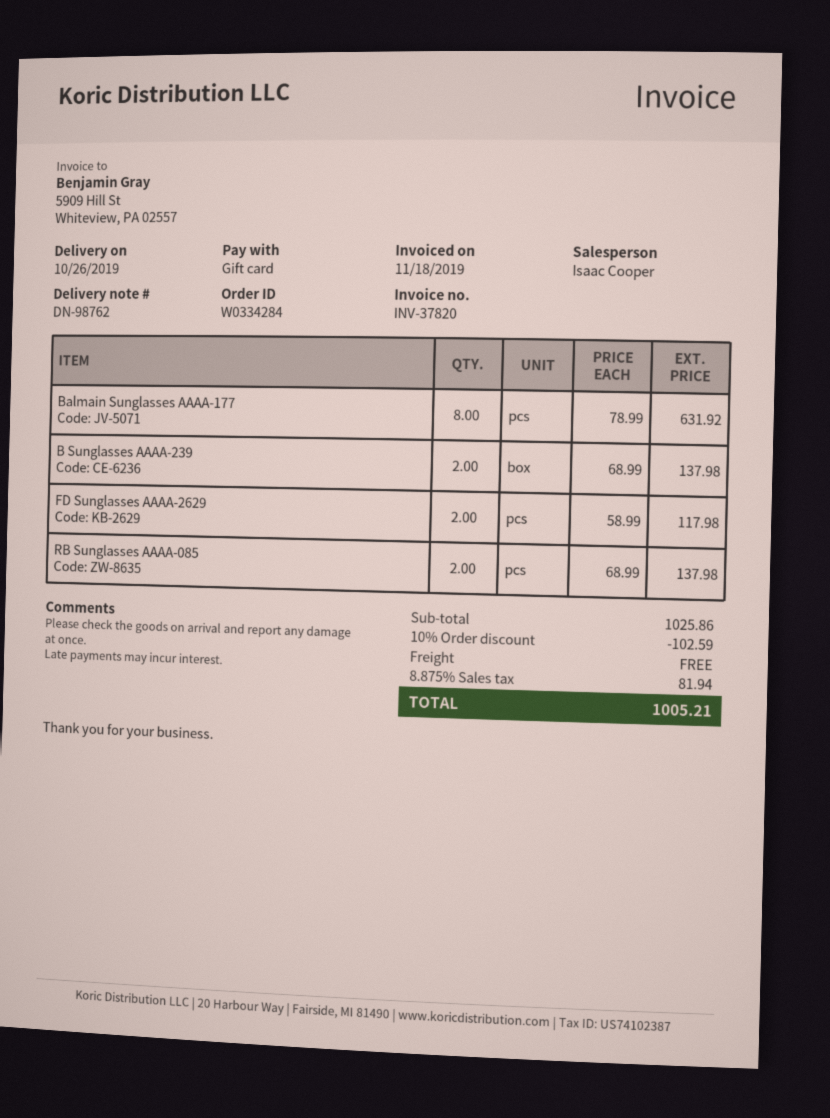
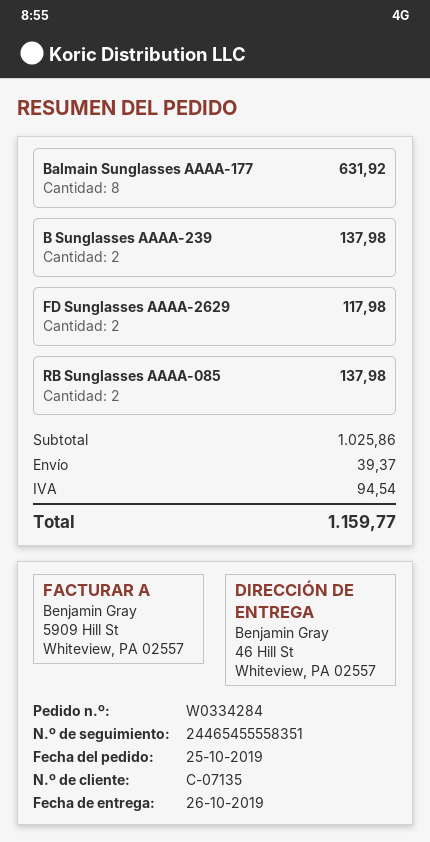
discount: 10% = 102.59 -> none
shipping: 0.00 -> 39.37
tax: 81.94 -> 94.54
total: 1005.21 -> 1159.77

